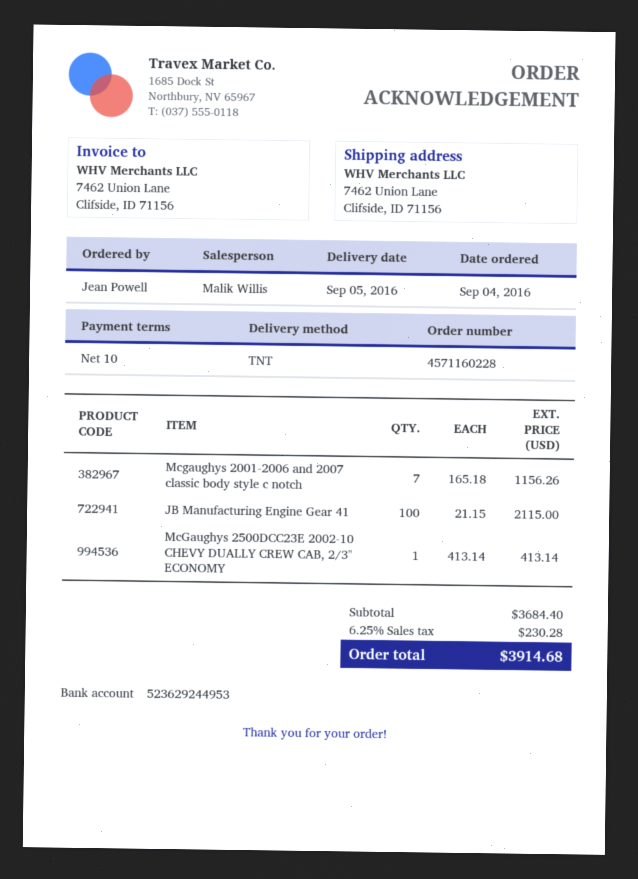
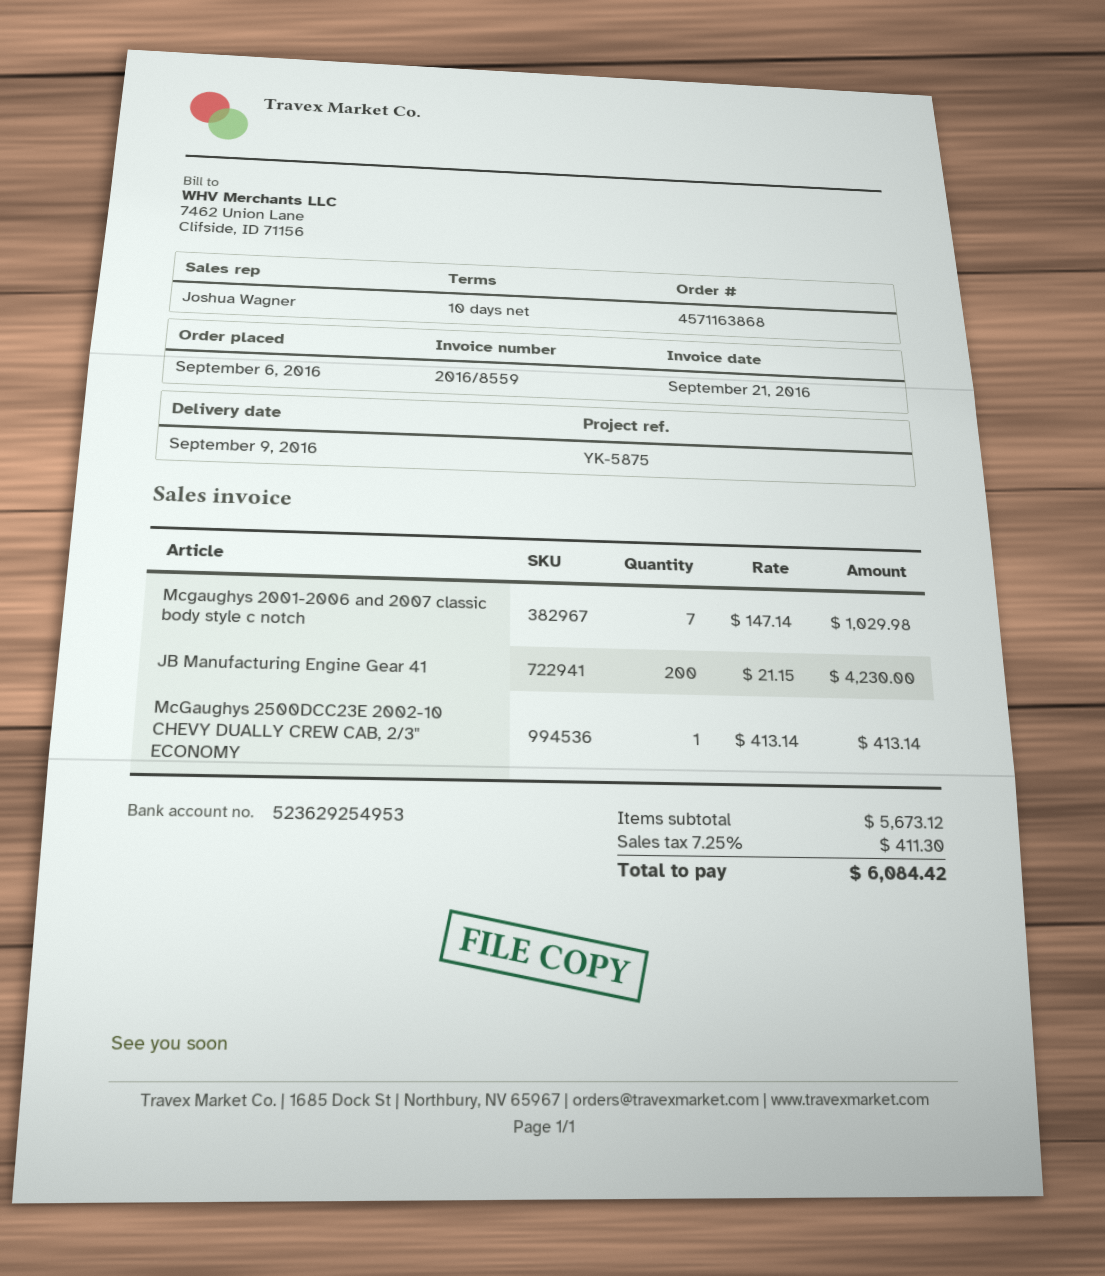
order number: 4571160228 -> 4571163868
order date: 2016-09-04 -> 2016-09-06
delivery date: 2016-09-05 -> 2016-09-09
sales rep: Malik Willis -> Joshua Wagner
bank account: 523629244953 -> 523629254953
Mcgaughys 2001-2006 and 2007 classic body style c notch: 7 x 165.18 = 1156.26 -> 7 x 147.14 = 1029.98
JB Manufacturing Engine Gear 41: 100 x 21.15 = 2115.00 -> 200 x 21.15 = 4230.00
subtotal: 3684.40 -> 5673.12
tax: 6.25% = 230.28 -> 7.25% = 411.30
total: 3914.68 -> 6084.42

